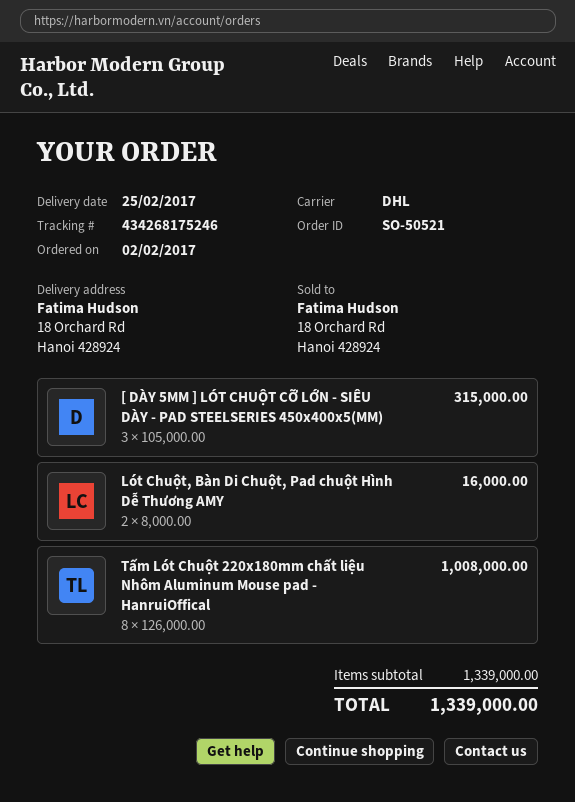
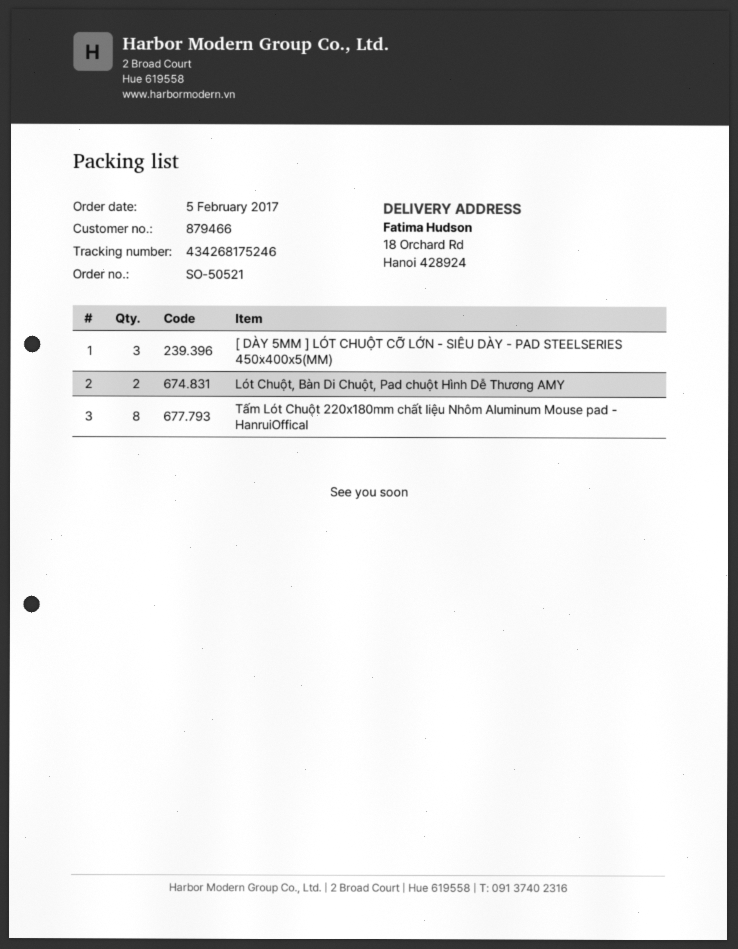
order date: 2017-02-02 -> 2017-02-05

